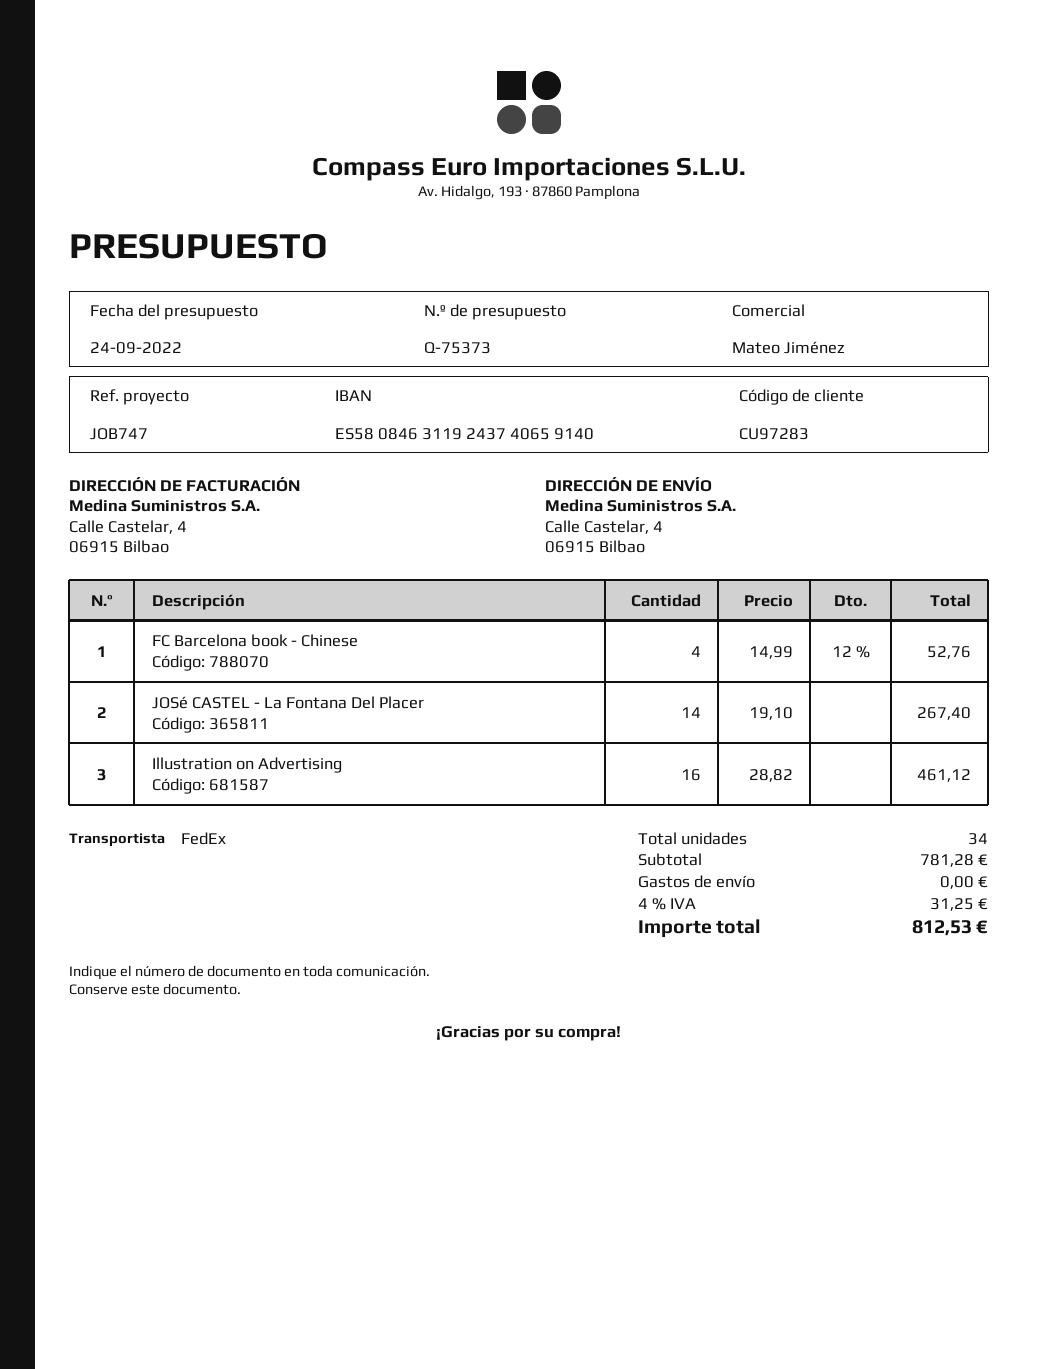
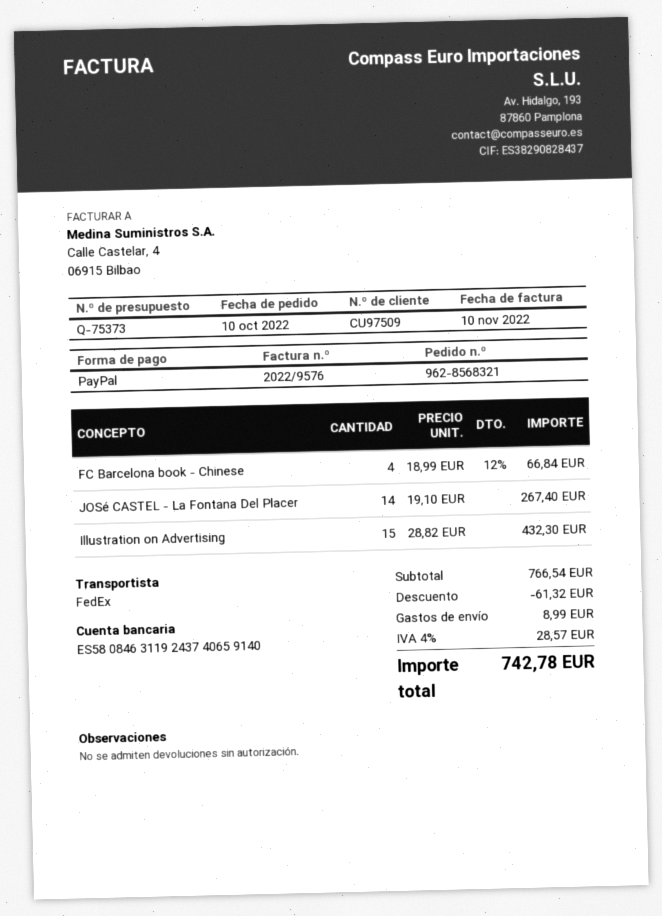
customer number: CU97283 -> CU97509
FC Barcelona book - Chinese: 4 x 14.99 - 12% = 52.76 -> 4 x 18.99 - 12% = 66.84
Illustration on Advertising: 16 x 28.82 = 461.12 -> 15 x 28.82 = 432.30
subtotal: 781.28 -> 766.54
discount: none -> 61.32
shipping: 0.00 -> 8.99
tax: 4% = 31.25 -> 4% = 28.57
total: 812.53 -> 742.78

